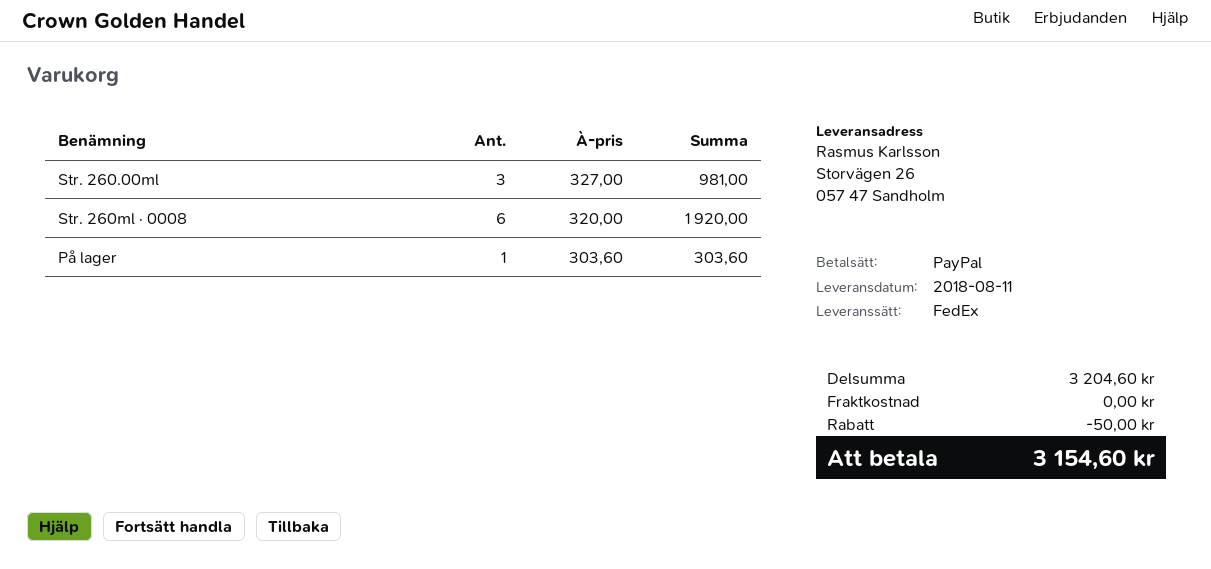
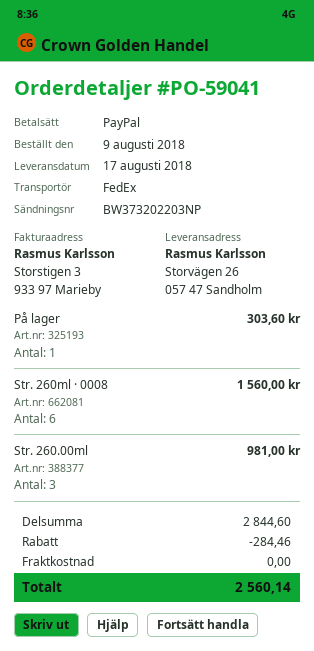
delivery date: 2018-08-11 -> 2018-08-17
Str. 260ml · 0008: 6 for 1920.00 -> 6 for 1560.00
subtotal: 3204.60 -> 2844.60
discount: 50.00 -> 284.46
total: 3154.60 -> 2560.14

